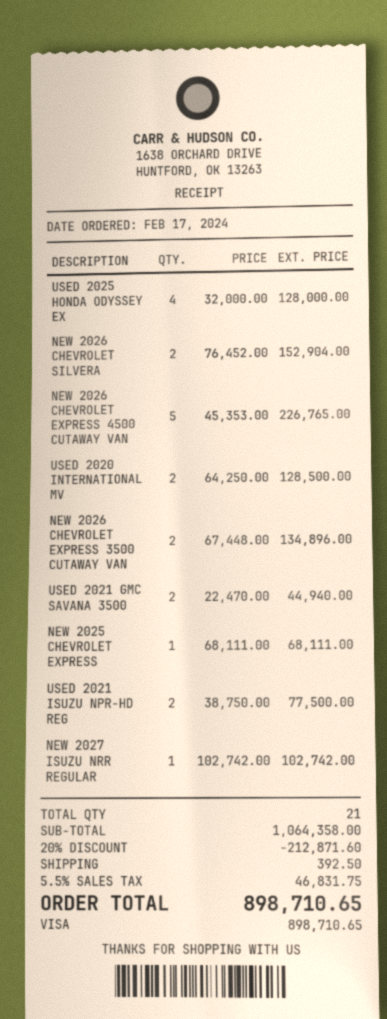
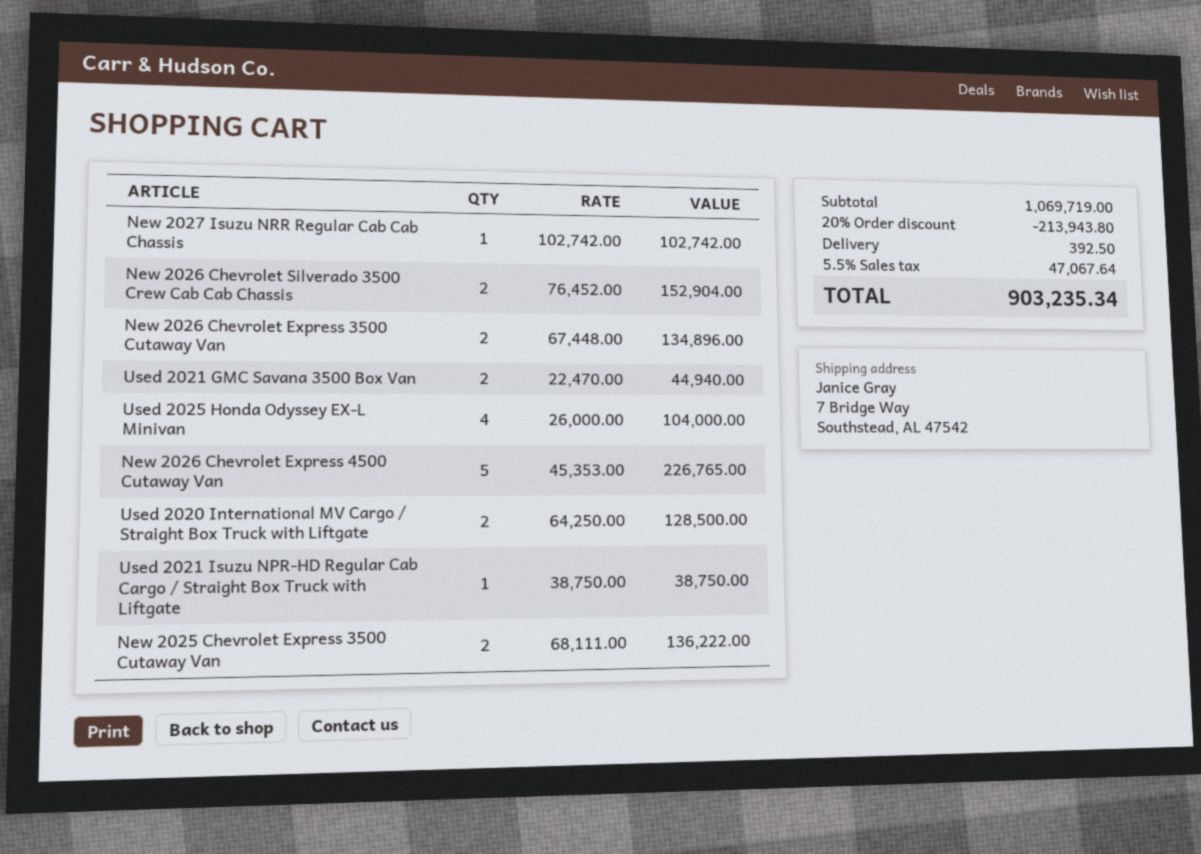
USED 2025 HONDA ODYSSEY EX: 4 x 32000.00 = 128000.00 -> 4 x 26000.00 = 104000.00
NEW 2025 CHEVROLET EXPRESS: 1 x 68111.00 = 68111.00 -> 2 x 68111.00 = 136222.00
USED 2021 ISUZU NPR-HD REG: 2 x 38750.00 = 77500.00 -> 1 x 38750.00 = 38750.00
subtotal: 1064358.00 -> 1069719.00
discount: 20% = 212871.60 -> 20% = 213943.80
tax: 5.5% = 46831.75 -> 5.5% = 47067.64
total: 898710.65 -> 903235.34

